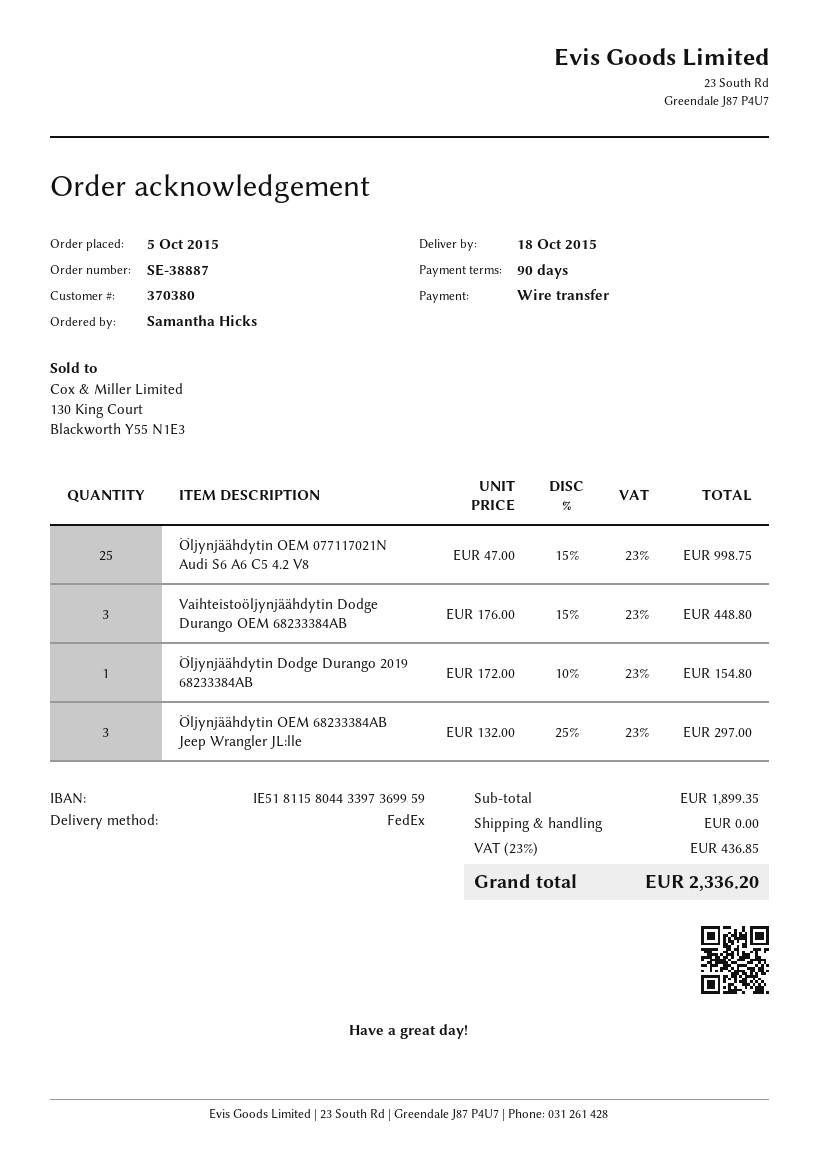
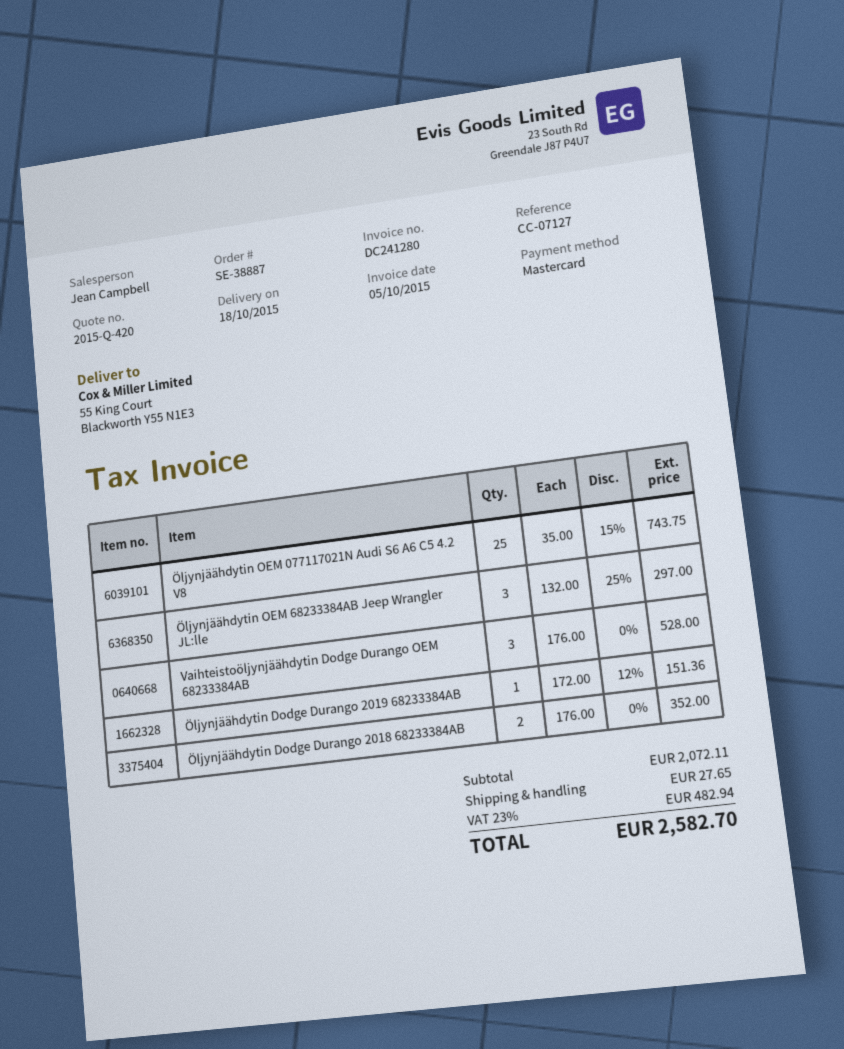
payment method: bank transfer -> Mastercard
Öljynjäähdytin OEM 077117021N Audi S6 A6 C5 4.2 V8: 25 x 47.00 - 15% = 998.75 -> 25 x 35.00 - 15% = 743.75
Vaihteistoöljynjäähdytin Dodge Durango OEM 68233384AB: 3 x 176.00 - 15% = 448.80 -> 3 x 176.00 = 528.00
Öljynjäähdytin Dodge Durango 2019 68233384AB: 1 x 172.00 - 10% = 154.80 -> 1 x 172.00 - 12% = 151.36
Öljynjäähdytin Dodge Durango 2018 68233384AB: none -> 2 x 176.00 = 352.00
subtotal: 1899.35 -> 2072.11
shipping: 0.00 -> 27.65
tax: 23% = 436.85 -> 23% = 482.94
total: 2336.20 -> 2582.70

